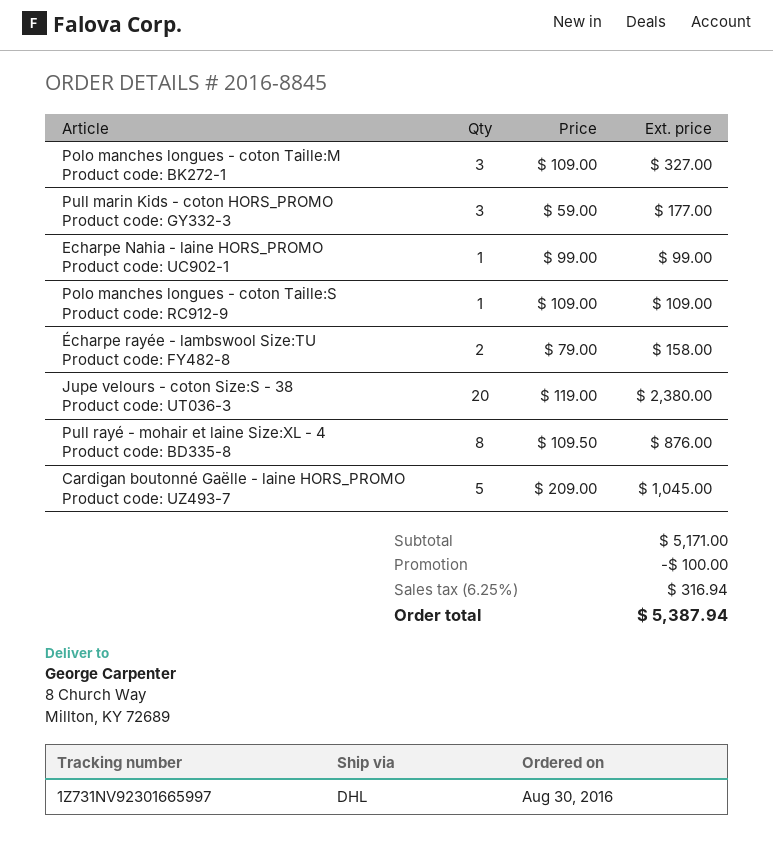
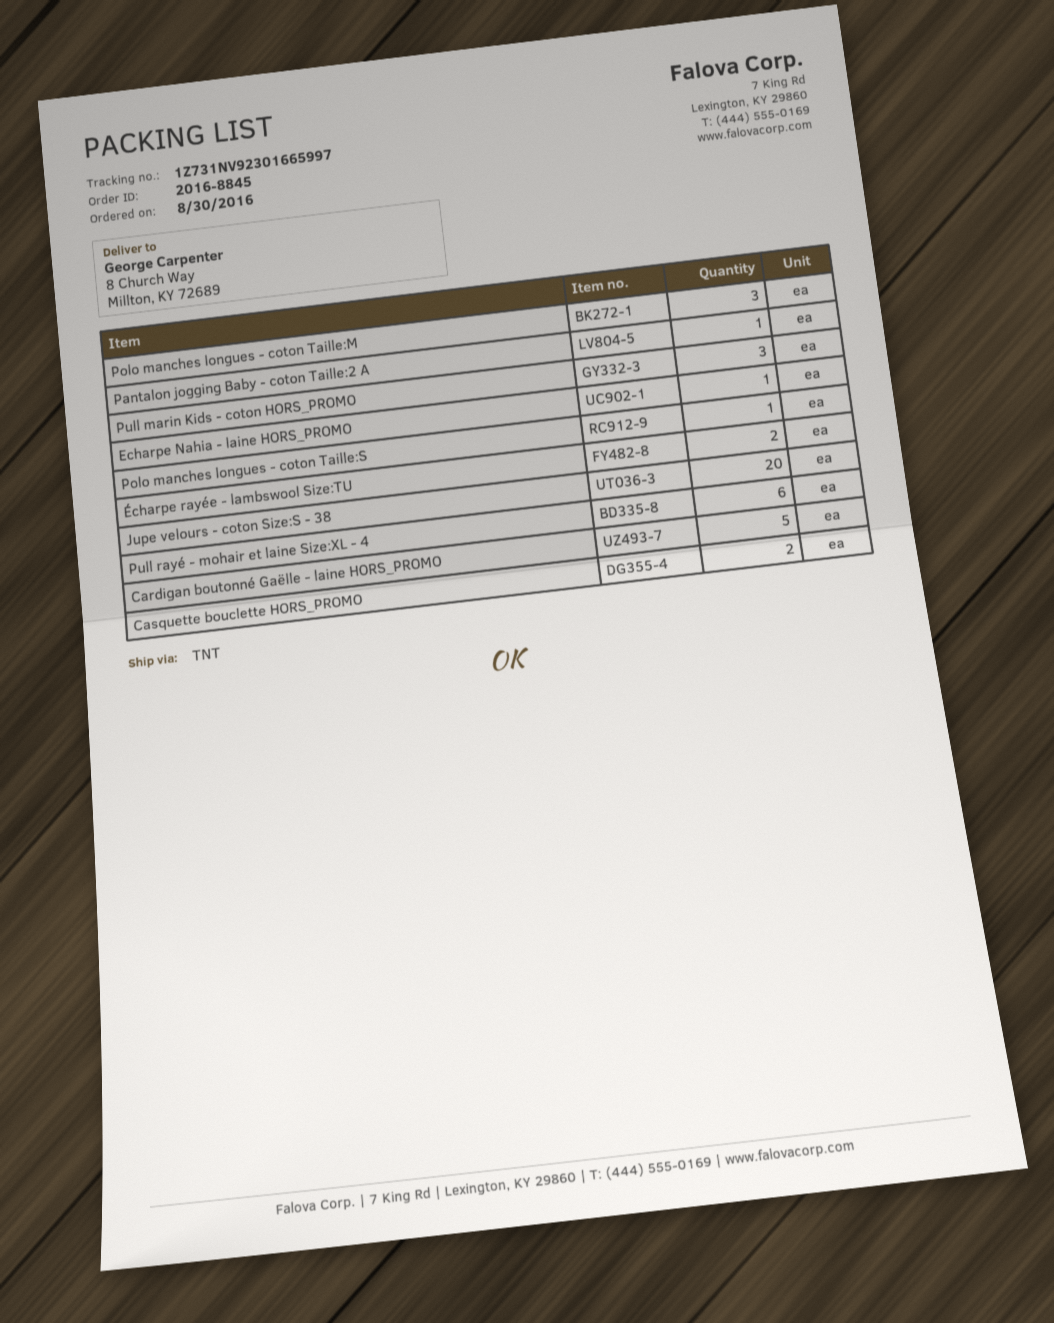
shipping method: DHL -> TNT
Pull rayé - mohair et laine Size:XL - 4: 8 -> 6
Pantalon jogging Baby - coton Taille:2 A: none -> 1
Casquette bouclette HORS_PROMO: none -> 2

